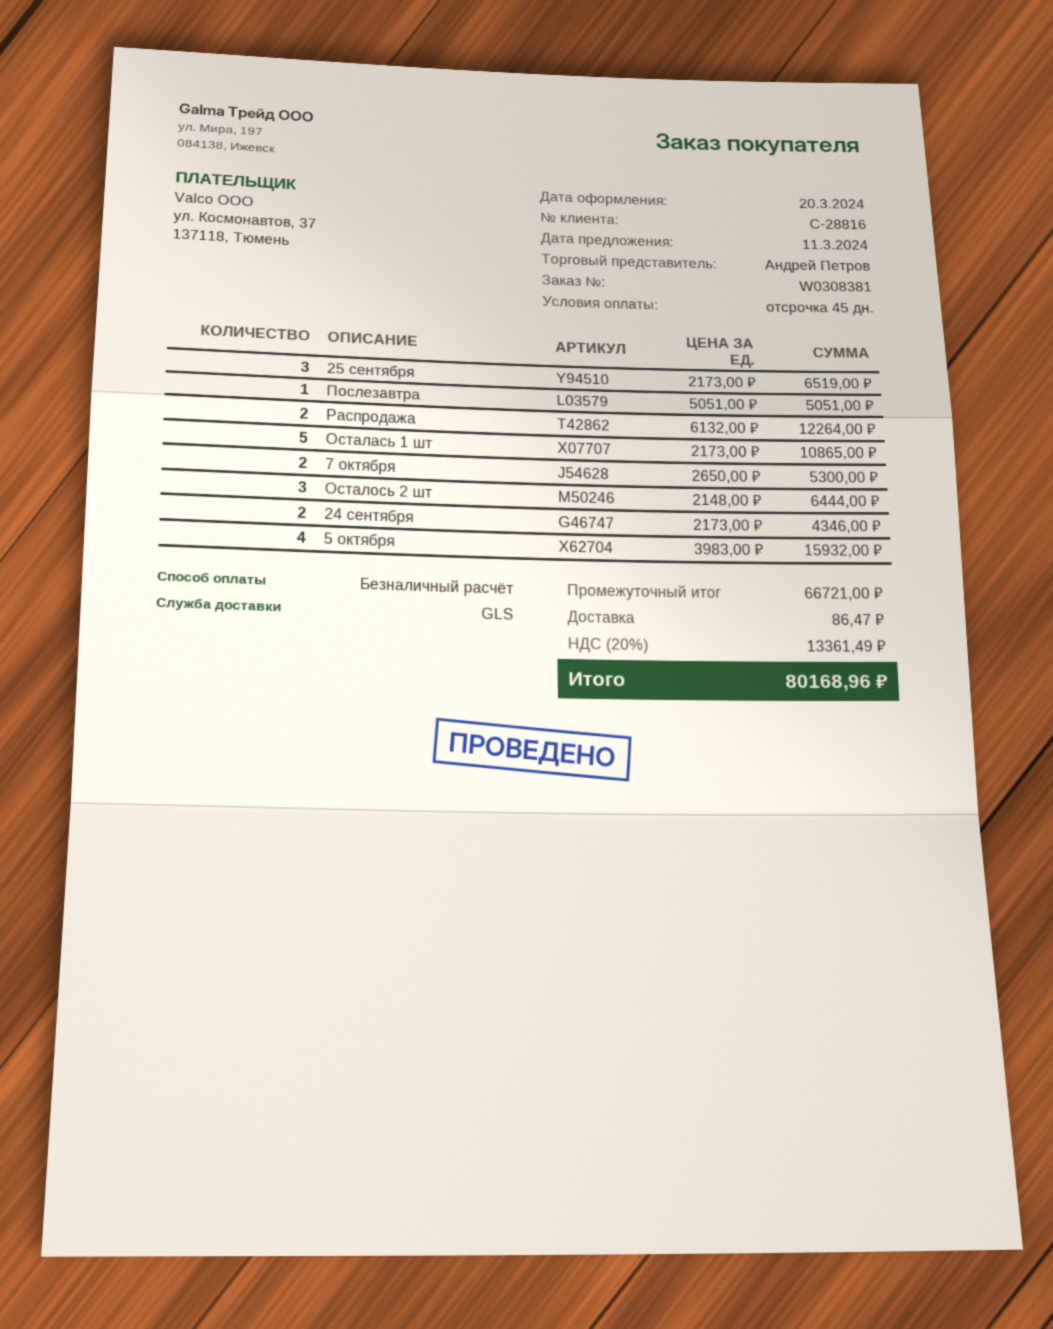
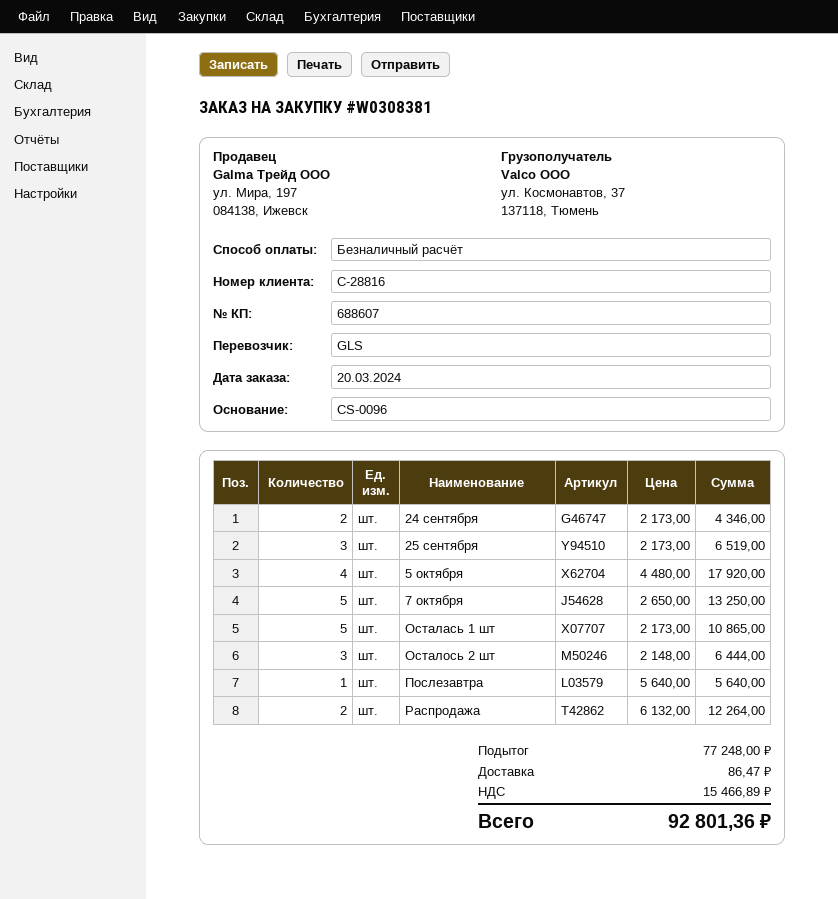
Послезавтра: 1 x 5051.00 = 5051.00 -> 1 x 5640.00 = 5640.00
7 октября: 2 x 2650.00 = 5300.00 -> 5 x 2650.00 = 13250.00
5 октября: 4 x 3983.00 = 15932.00 -> 4 x 4480.00 = 17920.00
subtotal: 66721.00 -> 77248.00
tax: 13361.49 -> 15466.89
total: 80168.96 -> 92801.36

